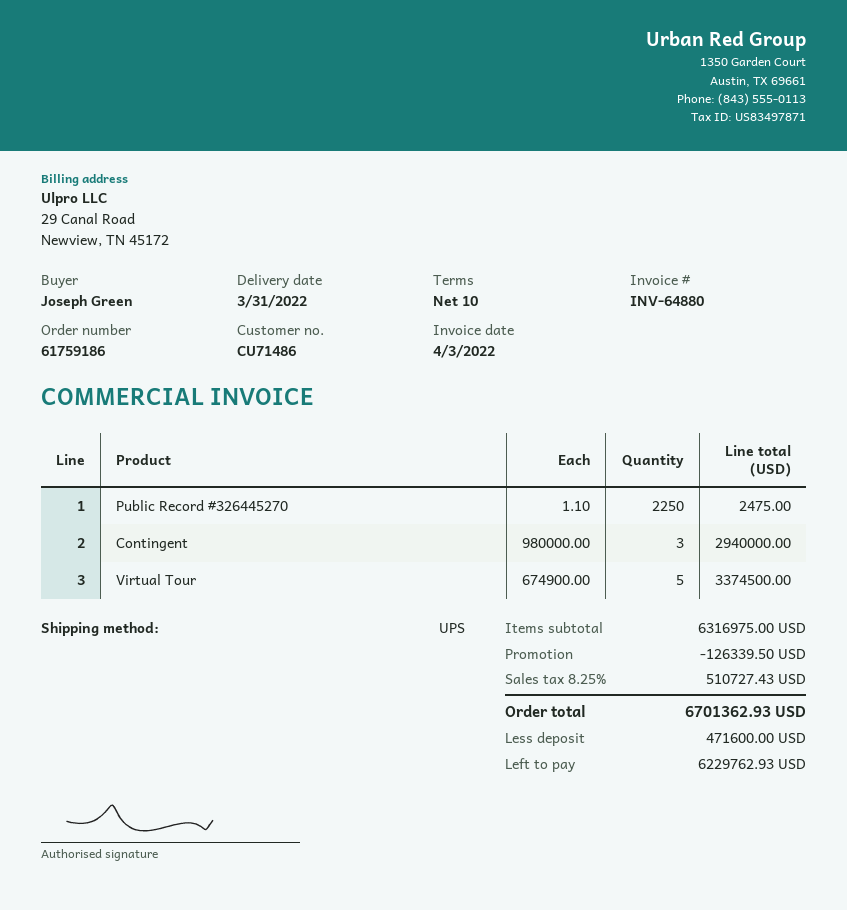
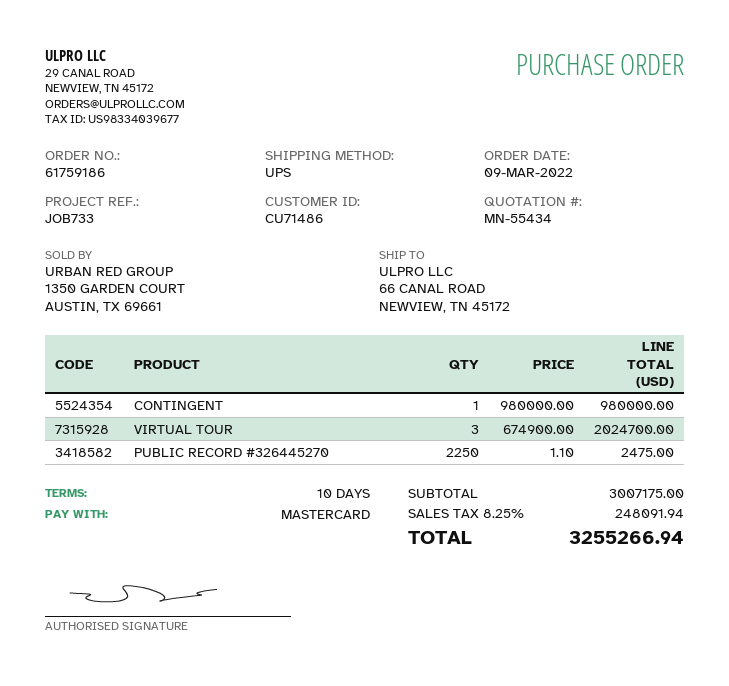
Contingent: 3 x 980000.00 = 2940000.00 -> 1 x 980000.00 = 980000.00
Virtual Tour: 5 x 674900.00 = 3374500.00 -> 3 x 674900.00 = 2024700.00
subtotal: 6316975.00 -> 3007175.00
discount: 126339.50 -> none
tax: 8.25% = 510727.43 -> 8.25% = 248091.94
total: 6701362.93 -> 3255266.94

